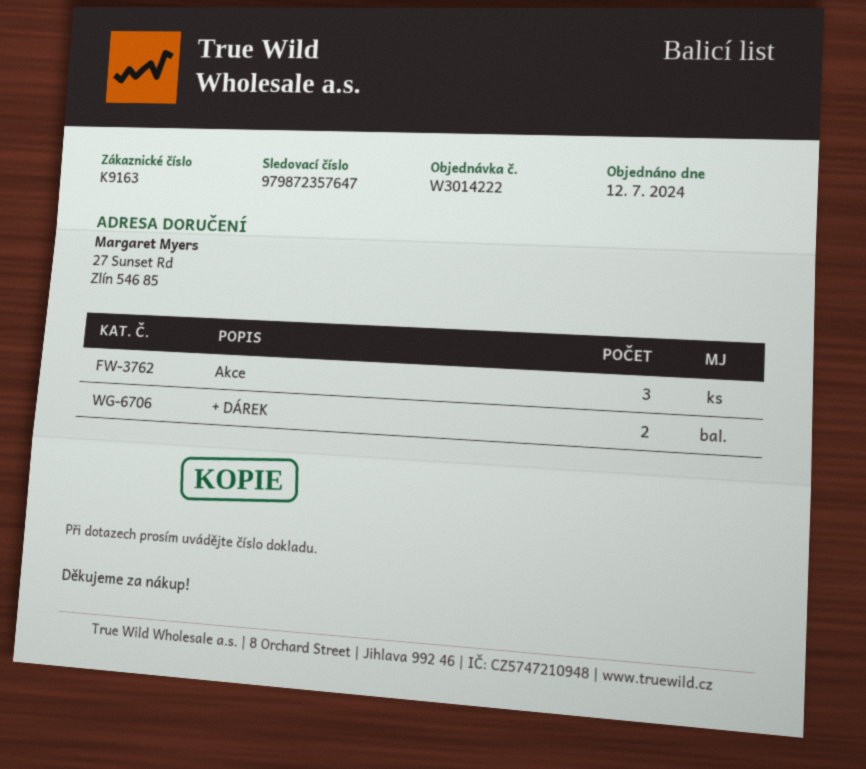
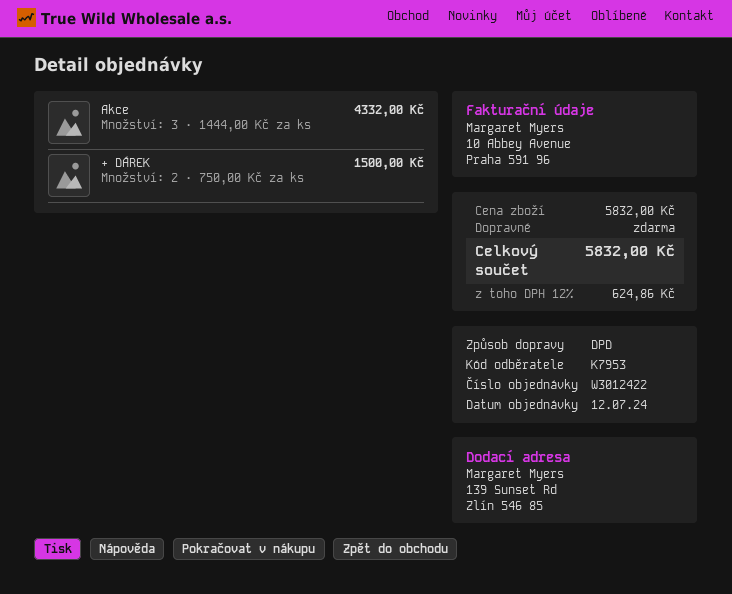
order number: W3014222 -> W3012422
customer number: K9163 -> K7953
ship to: 27 Sunset Rd, Zlín 546 85 -> 139 Sunset Rd, Zlín 546 85

